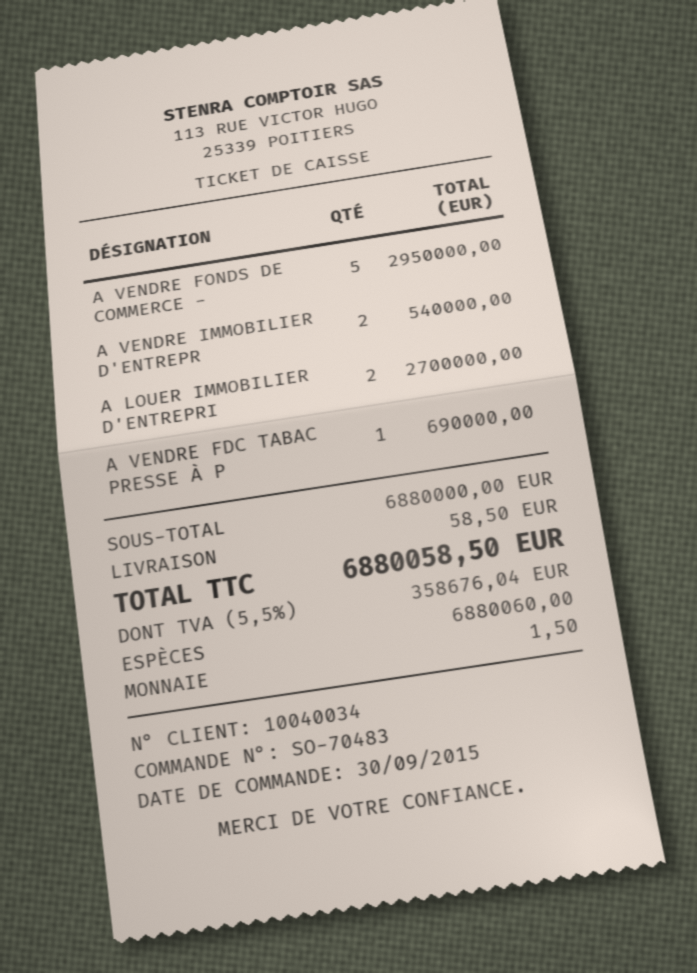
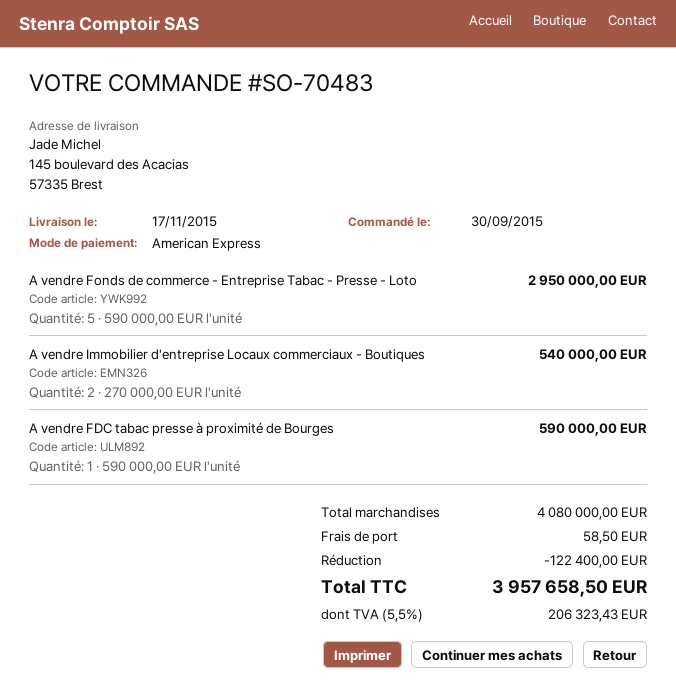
payment method: cash -> American Express
A LOUER IMMOBILIER D'ENTREPRI: 2 for 2700000.00 -> none
A VENDRE FDC TABAC PRESSE À P: 1 for 690000.00 -> 1 for 590000.00
subtotal: 6880000.00 -> 4080000.00
discount: none -> 122400.00
tax: 5.5% = 358676.04 -> 5.5% = 206323.43
total: 6880058.50 -> 3957658.50

